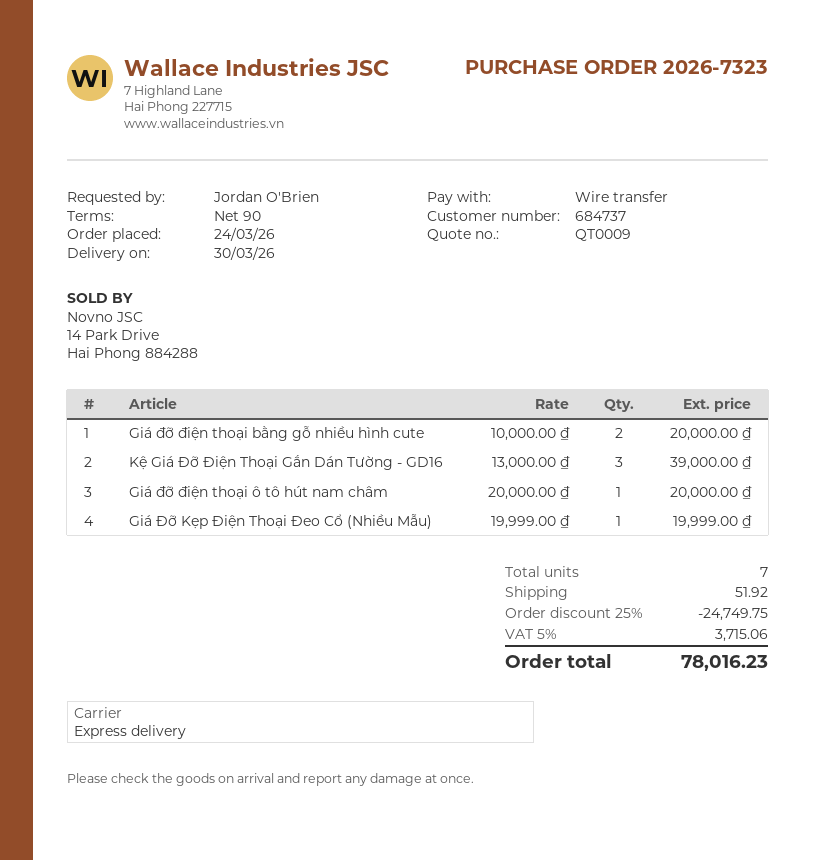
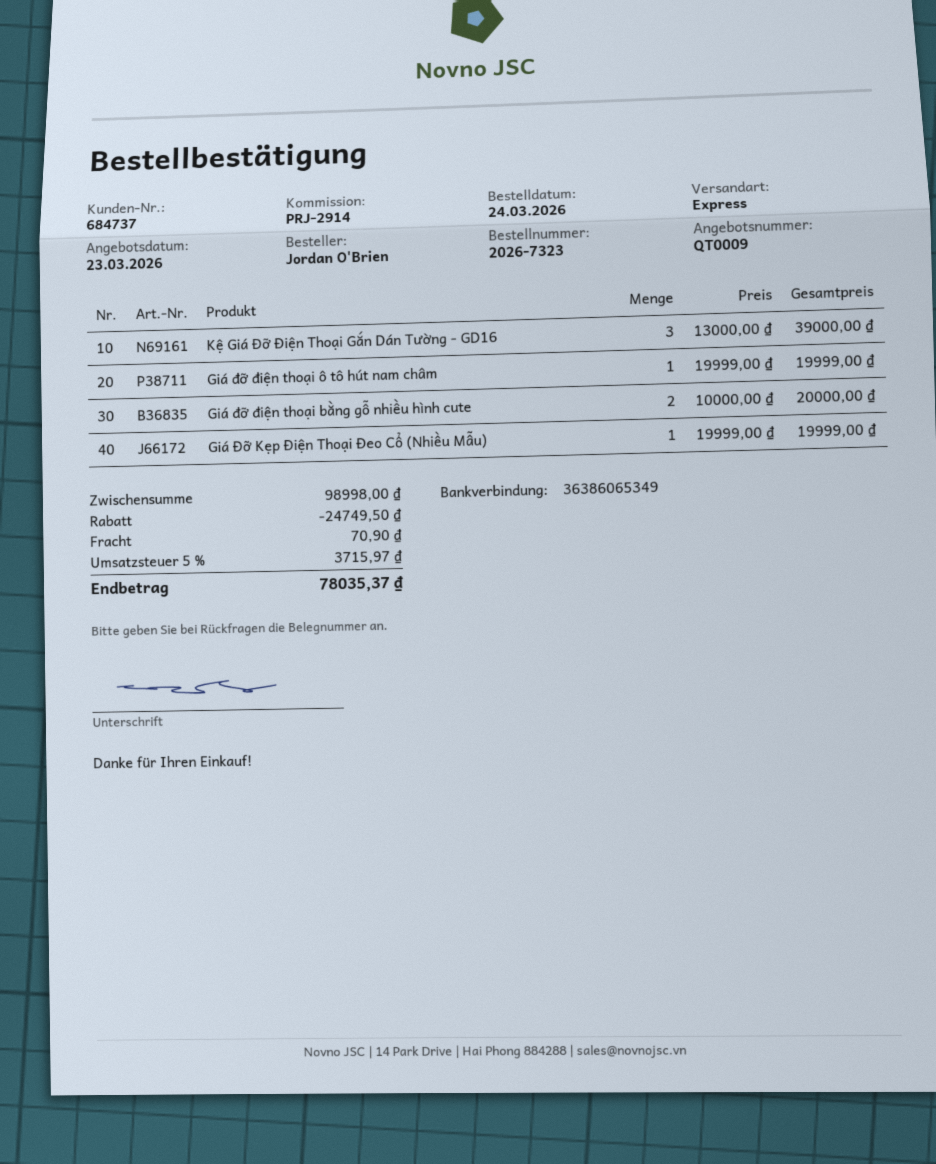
Giá đỡ điện thoại ô tô hút nam châm: 1 x 20000.00 = 20000.00 -> 1 x 19999.00 = 19999.00
discount: 24749.75 -> 24749.50
shipping: 51.92 -> 70.90
tax: 5% = 3715.06 -> 5% = 3715.97
total: 78016.23 -> 78035.37

